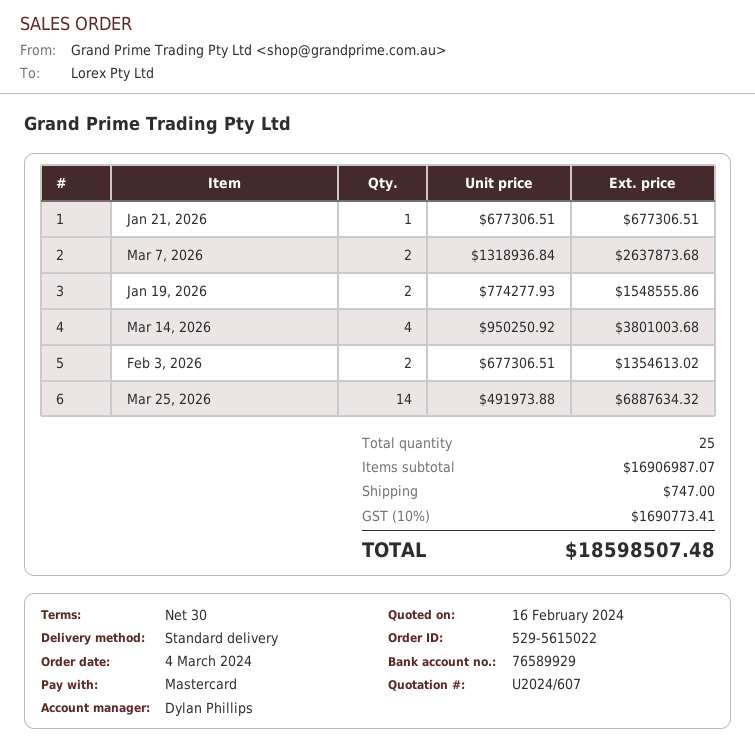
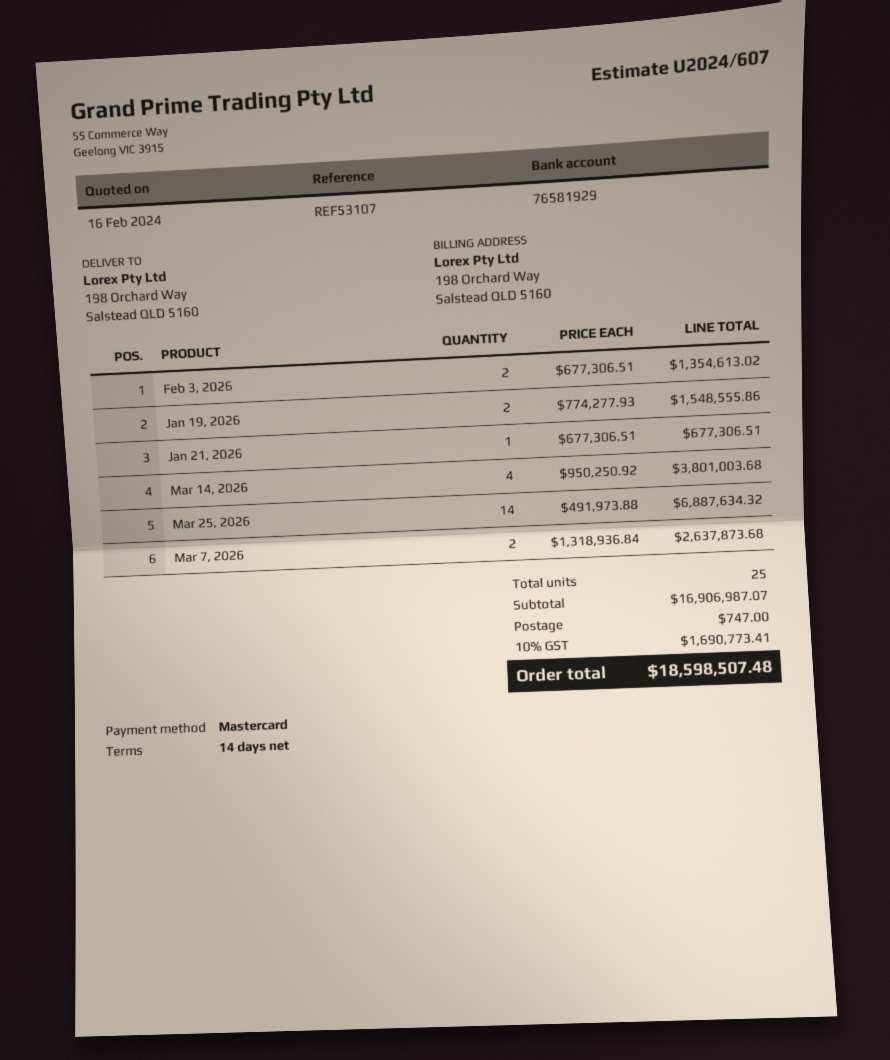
payment terms: 30 days -> 14 days
bank account: 76589929 -> 76581929

